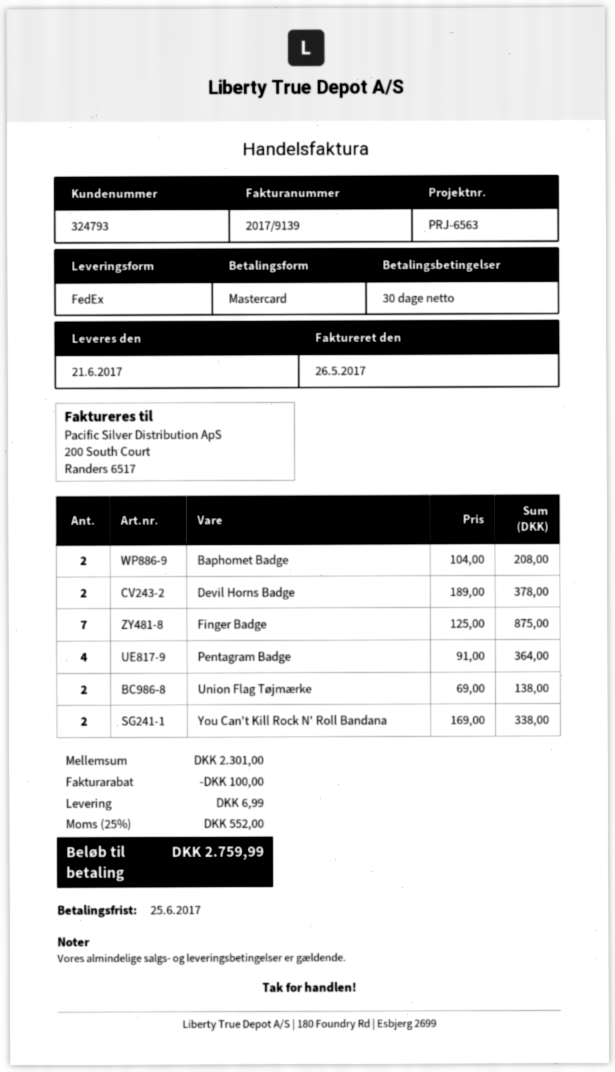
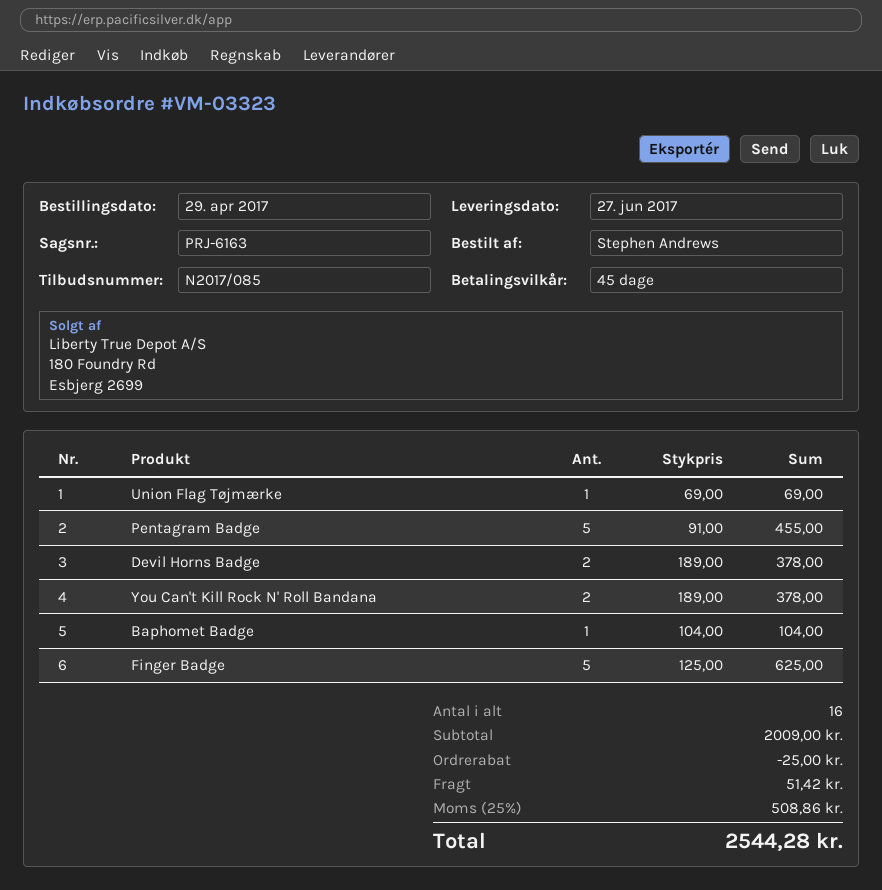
delivery date: 2017-06-21 -> 2017-06-27
payment terms: 30 days -> 45 days
reference: PRJ-6563 -> PRJ-6163
Baphomet Badge: 2 x 104.00 = 208.00 -> 1 x 104.00 = 104.00
Finger Badge: 7 x 125.00 = 875.00 -> 5 x 125.00 = 625.00
Pentagram Badge: 4 x 91.00 = 364.00 -> 5 x 91.00 = 455.00
Union Flag Tøjmærke: 2 x 69.00 = 138.00 -> 1 x 69.00 = 69.00
You Can't Kill Rock N' Roll Bandana: 2 x 169.00 = 338.00 -> 2 x 189.00 = 378.00
subtotal: 2301.00 -> 2009.00
discount: 100.00 -> 25.00
shipping: 6.99 -> 51.42
tax: 25% = 552.00 -> 25% = 508.86
total: 2759.99 -> 2544.28

